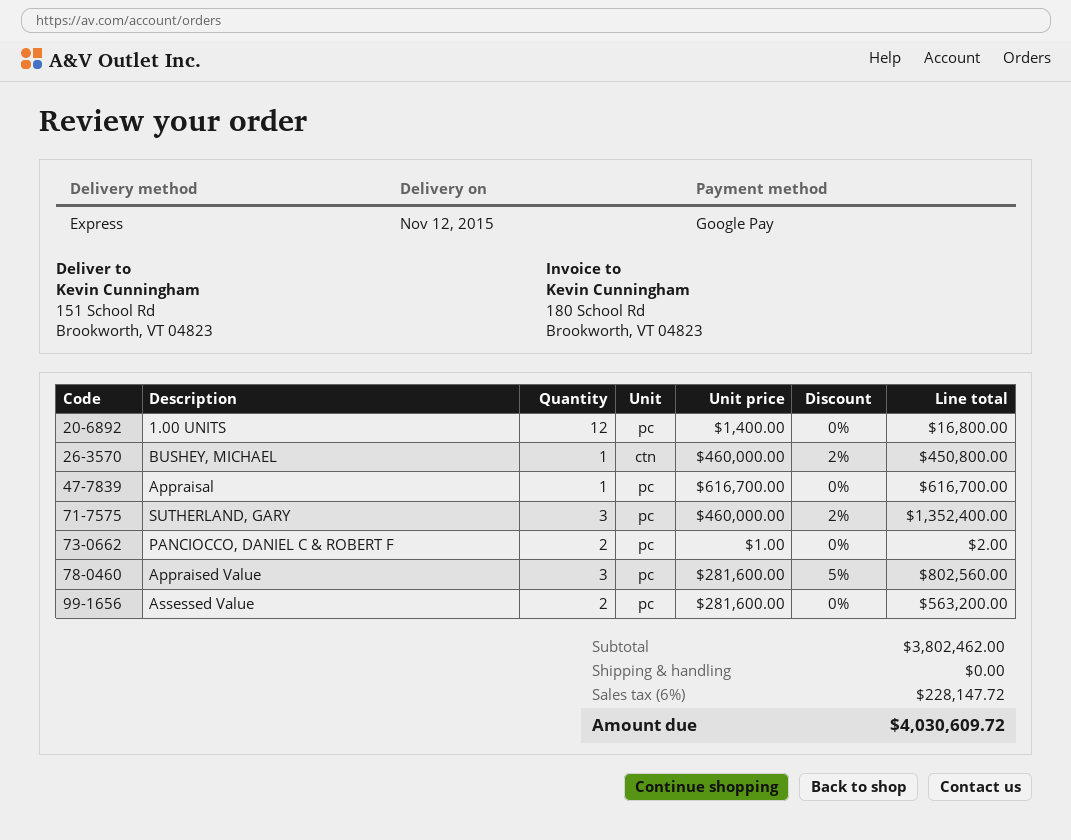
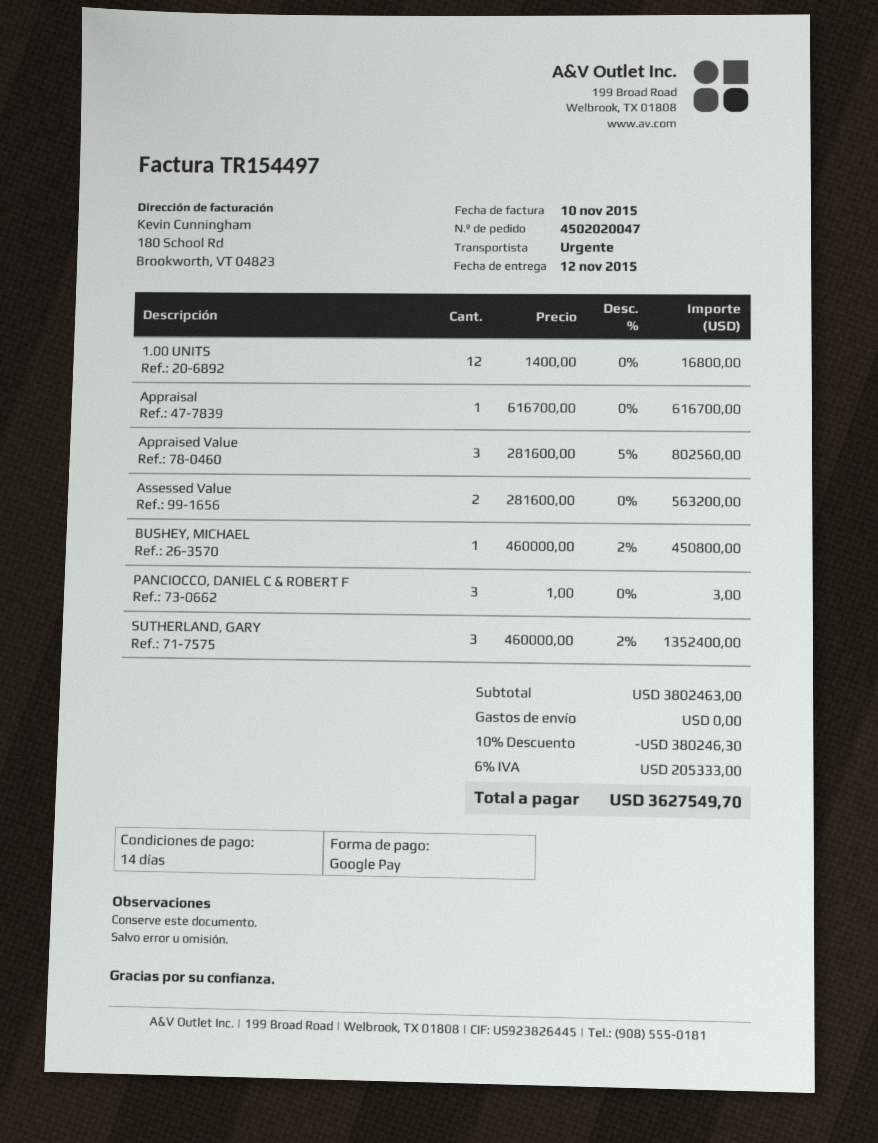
PANCIOCCO, DANIEL C & ROBERT F: 2 x 1.00 = 2.00 -> 3 x 1.00 = 3.00
subtotal: 3802462.00 -> 3802463.00
discount: none -> 10% = 380246.30
tax: 6% = 228147.72 -> 6% = 205333.00
total: 4030609.72 -> 3627549.70

